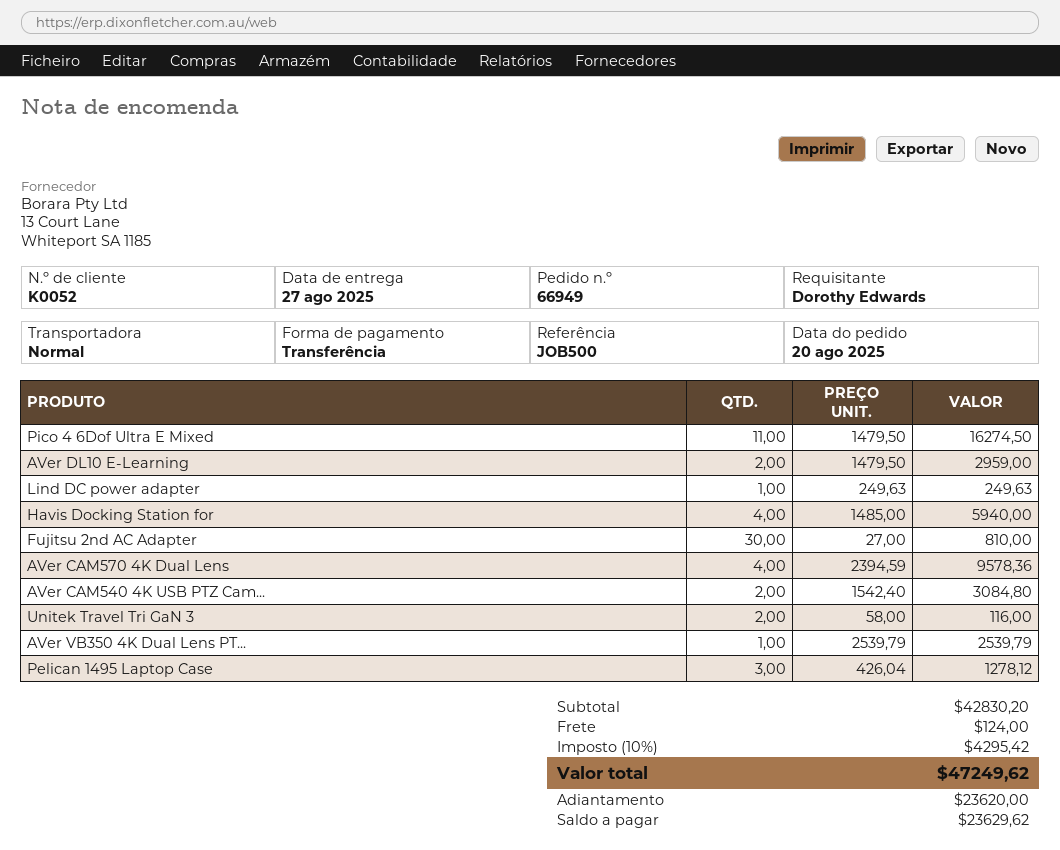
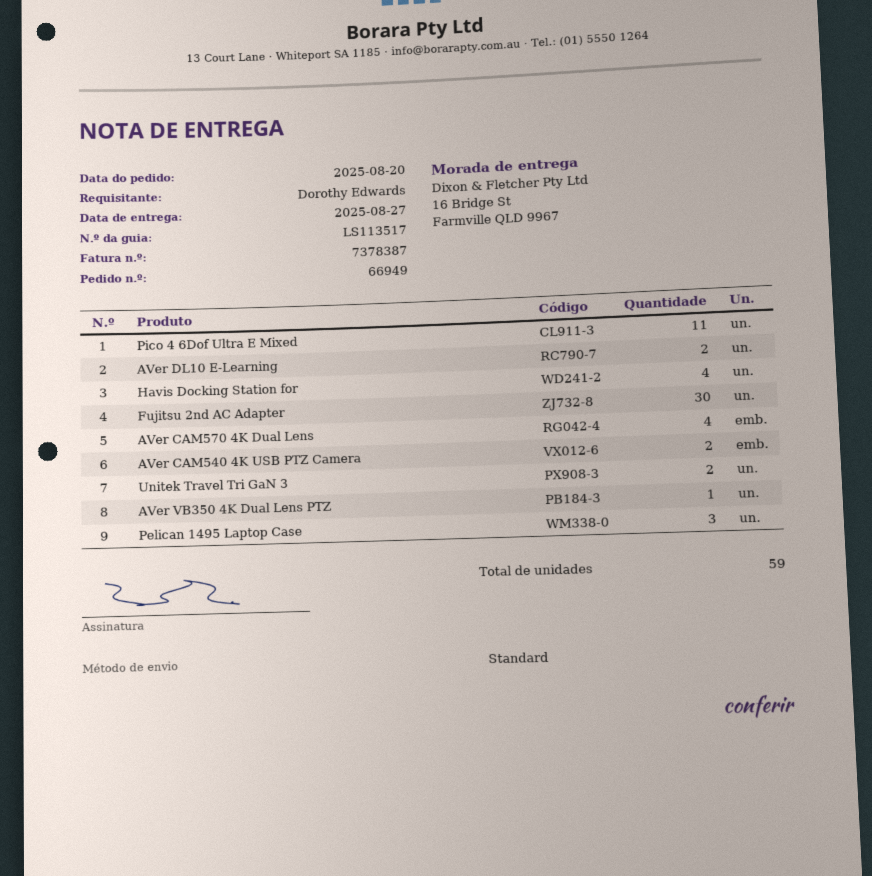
Lind DC power adapter: 1 -> none

